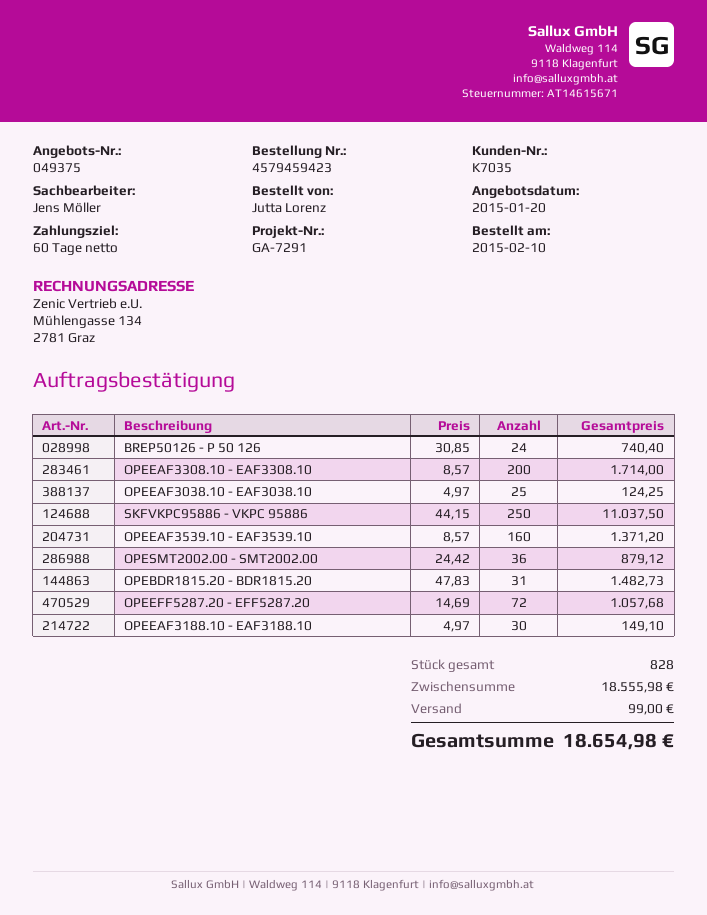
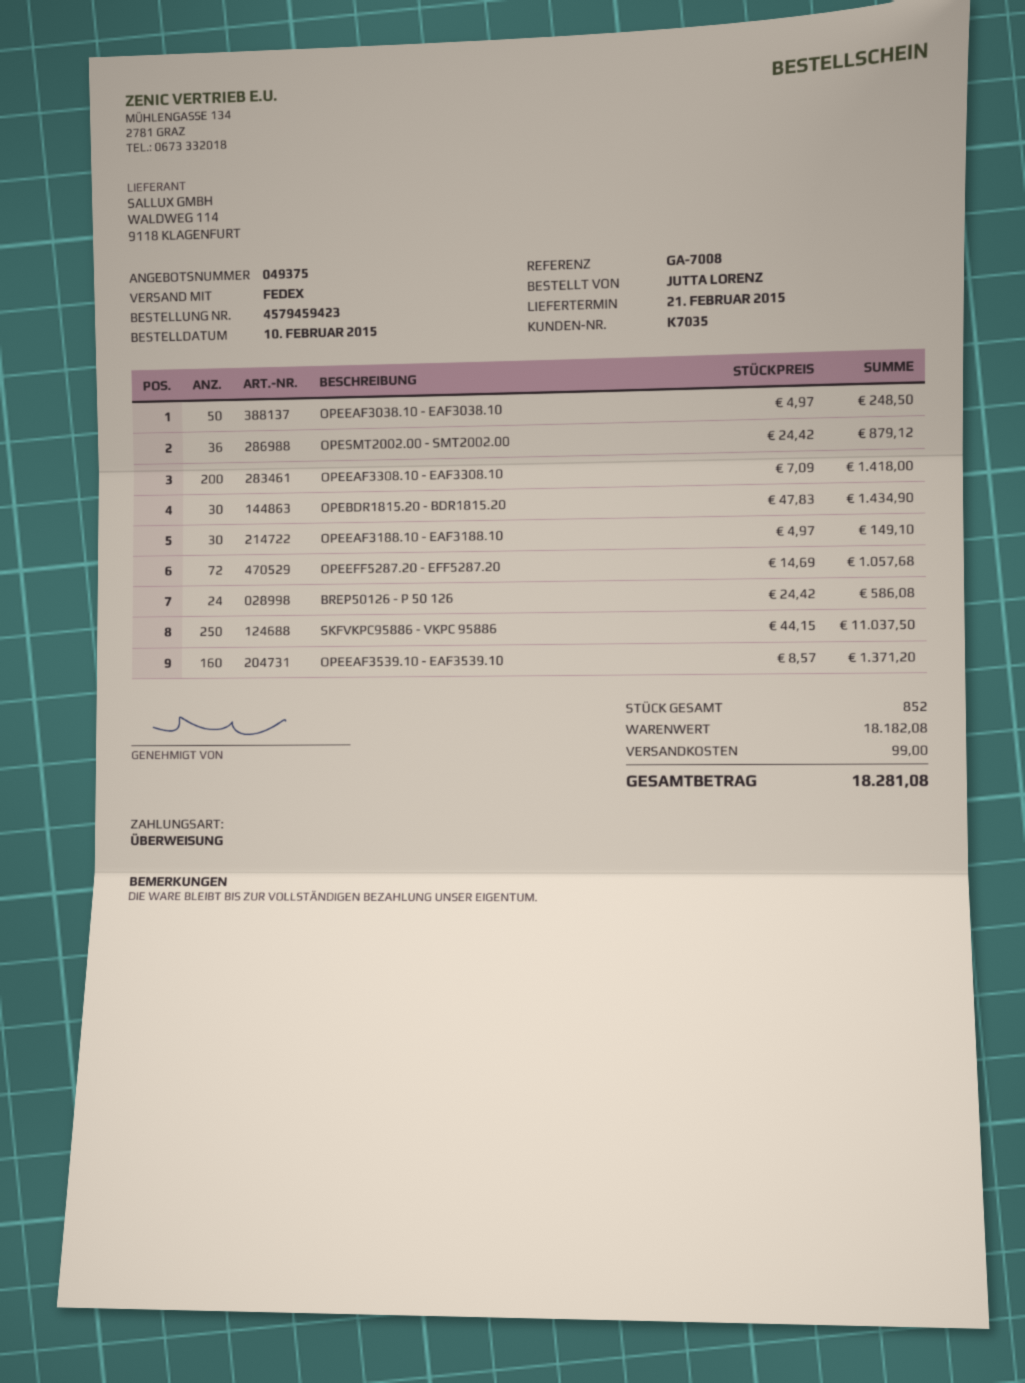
reference: GA-7291 -> GA-7008
BREP50126 - P 50 126: 24 x 30.85 = 740.40 -> 24 x 24.42 = 586.08
OPEEAF3308.10 - EAF3308.10: 200 x 8.57 = 1714.00 -> 200 x 7.09 = 1418.00
OPEEAF3038.10 - EAF3038.10: 25 x 4.97 = 124.25 -> 50 x 4.97 = 248.50
OPEBDR1815.20 - BDR1815.20: 31 x 47.83 = 1482.73 -> 30 x 47.83 = 1434.90
total quantity: 828 -> 852
subtotal: 18555.98 -> 18182.08
total: 18654.98 -> 18281.08

